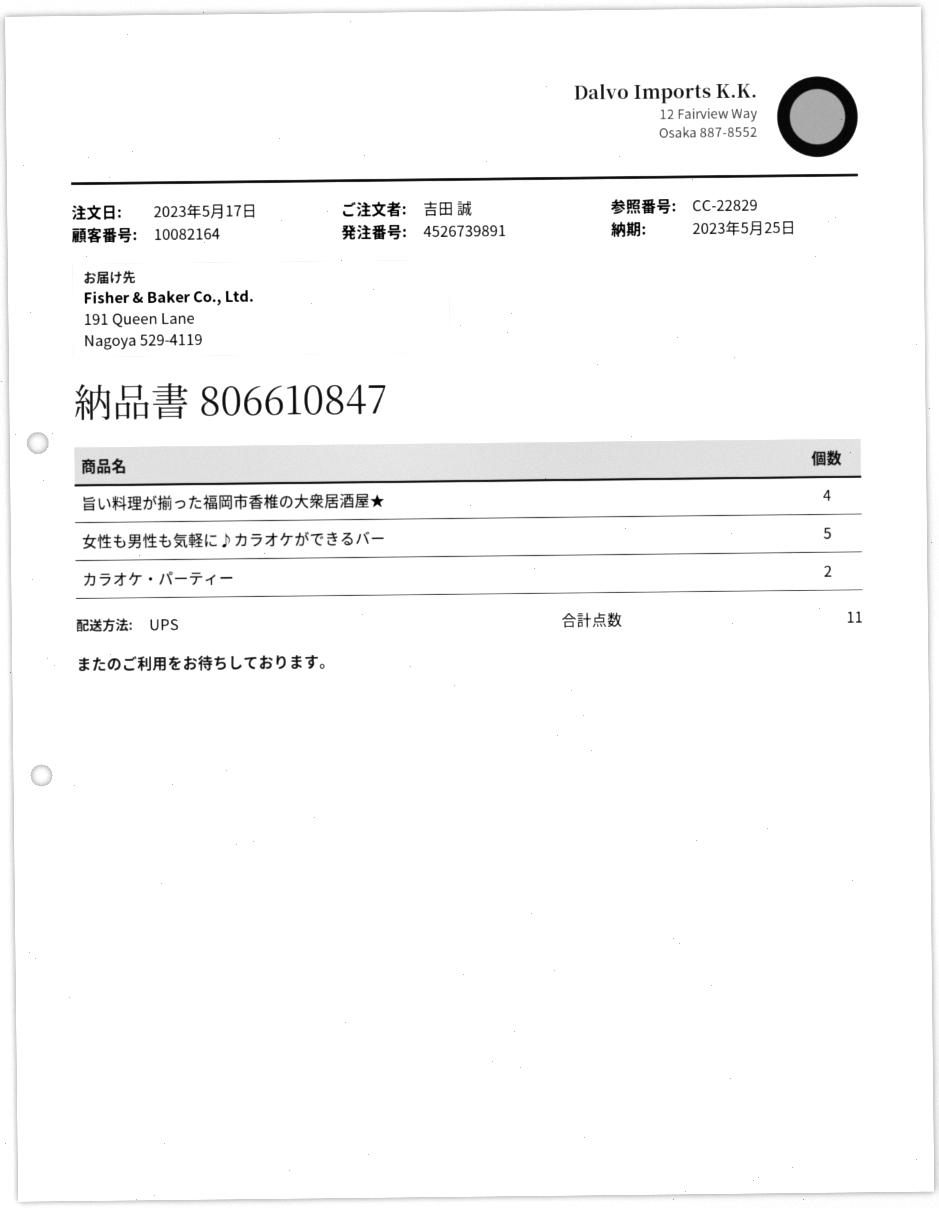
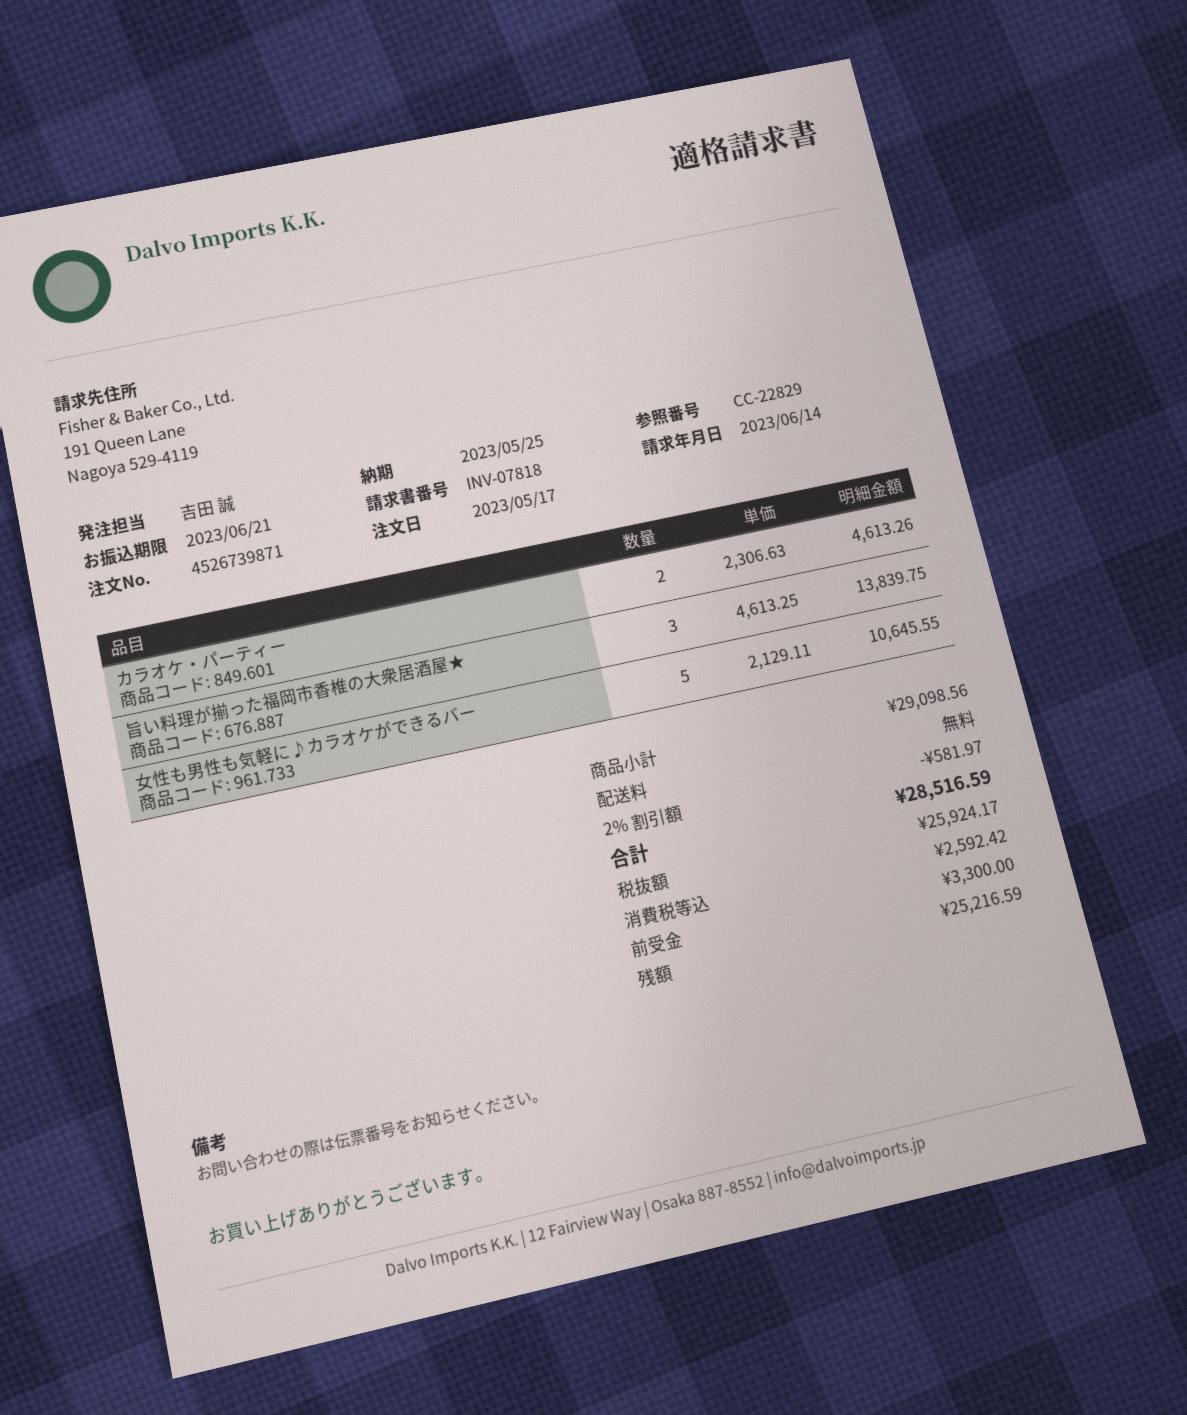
order number: 4526739891 -> 4526739871
旨い料理が揃った福岡市香椎の大衆居酒屋★: 4 -> 3

